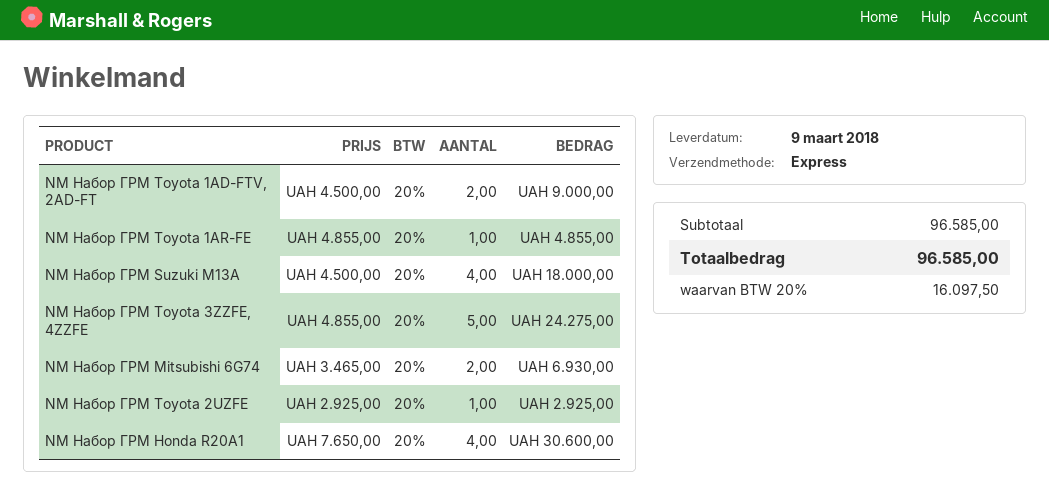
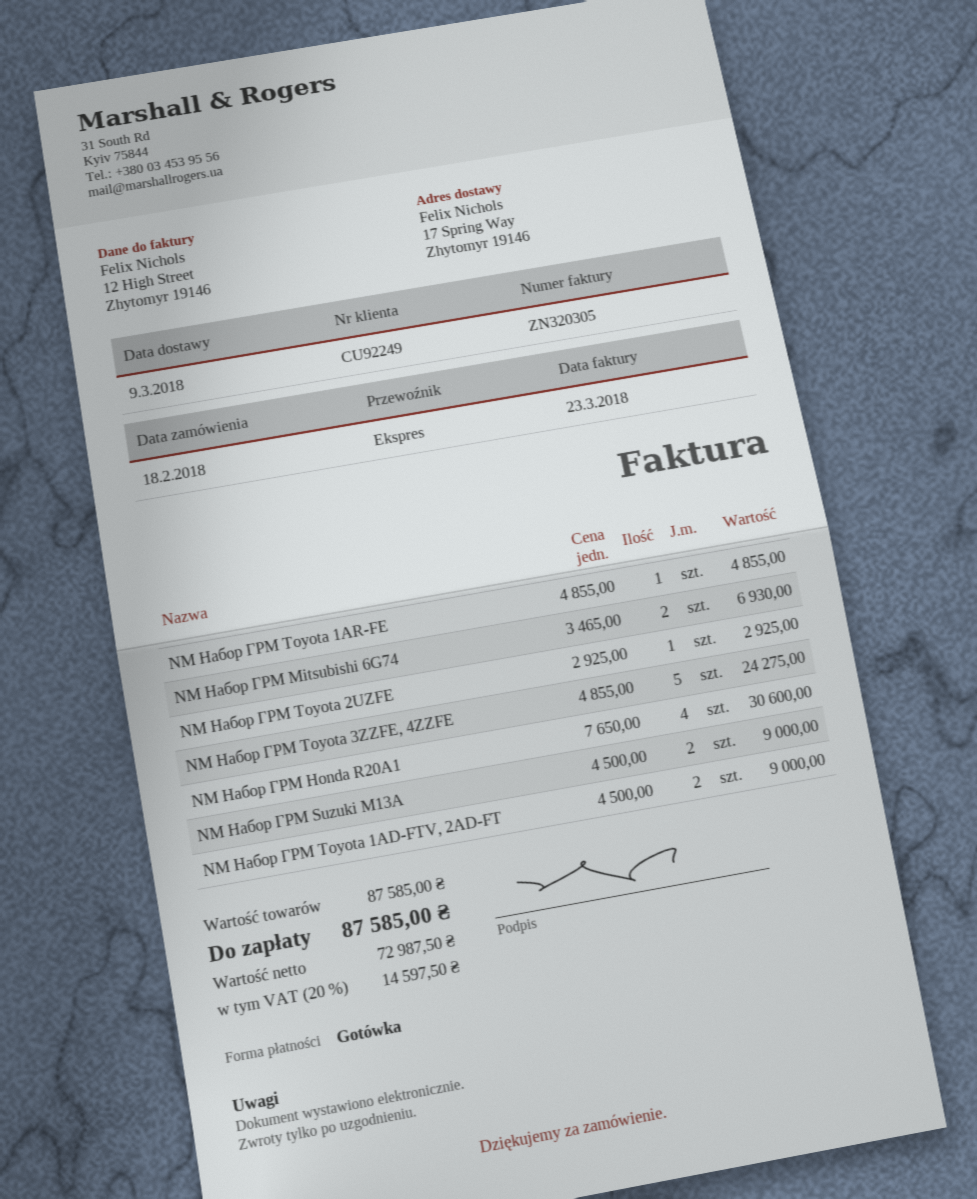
NM Набор ГРМ Suzuki M13A: 4 x 4500.00 = 18000.00 -> 2 x 4500.00 = 9000.00
subtotal: 96585.00 -> 87585.00
tax: 20% = 16097.50 -> 20% = 14597.50
total: 96585.00 -> 87585.00

